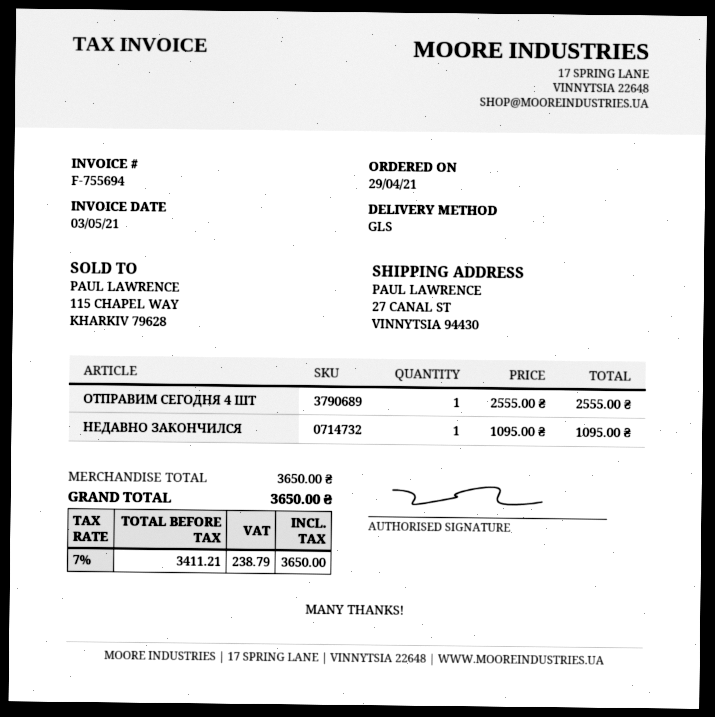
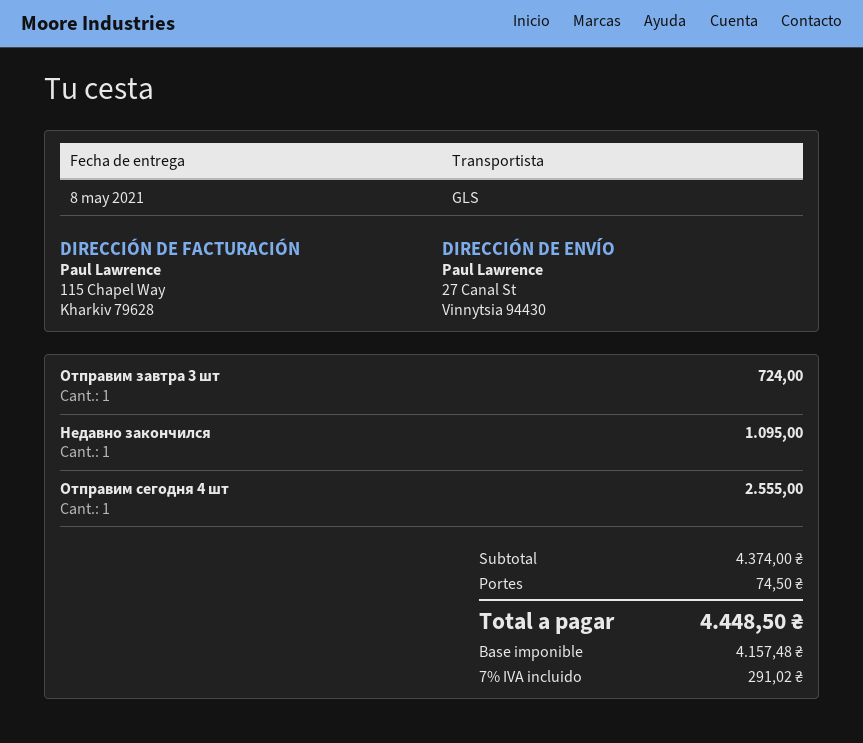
Отправим завтра 3 шт: none -> 1 for 724.00
subtotal: 3650.00 -> 4374.00
shipping: none -> 74.50
net: 3411.21 -> 4157.48
tax: 7% = 238.79 -> 7% = 291.02
total: 3650.00 -> 4448.50

